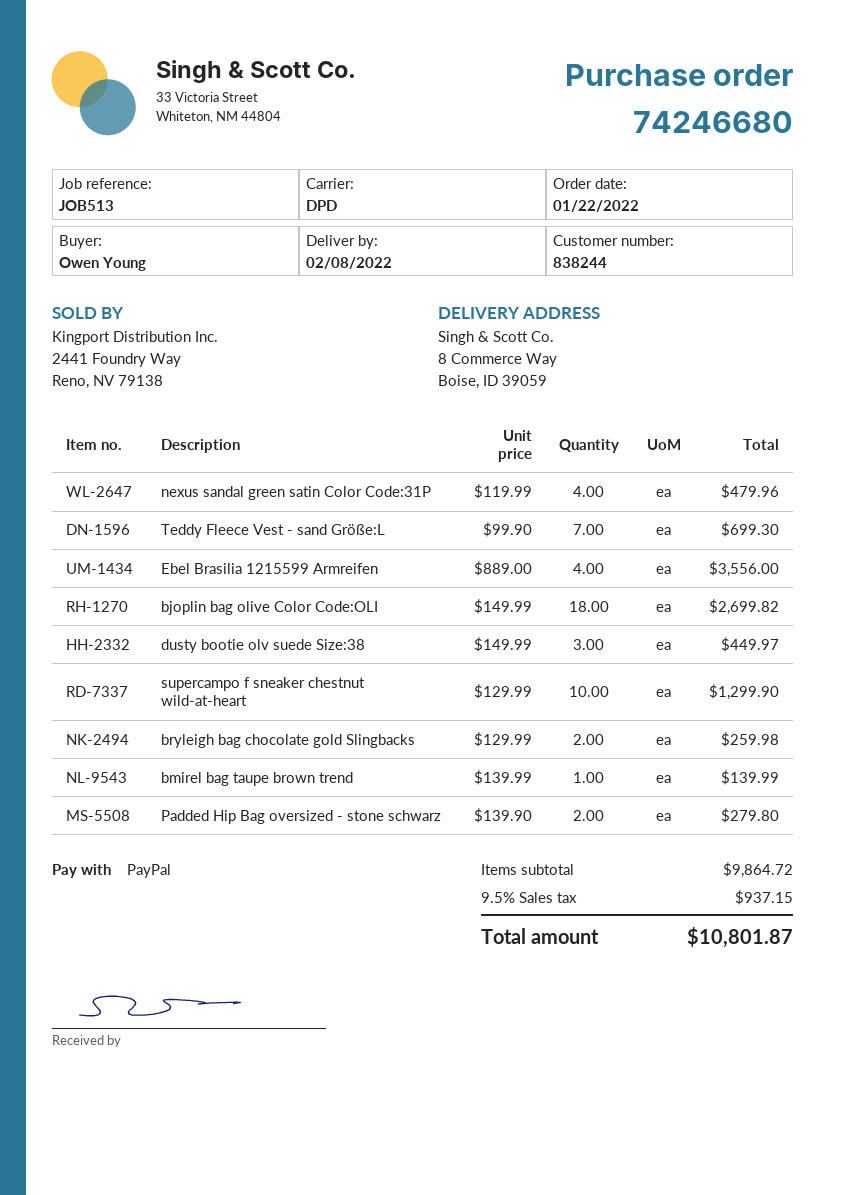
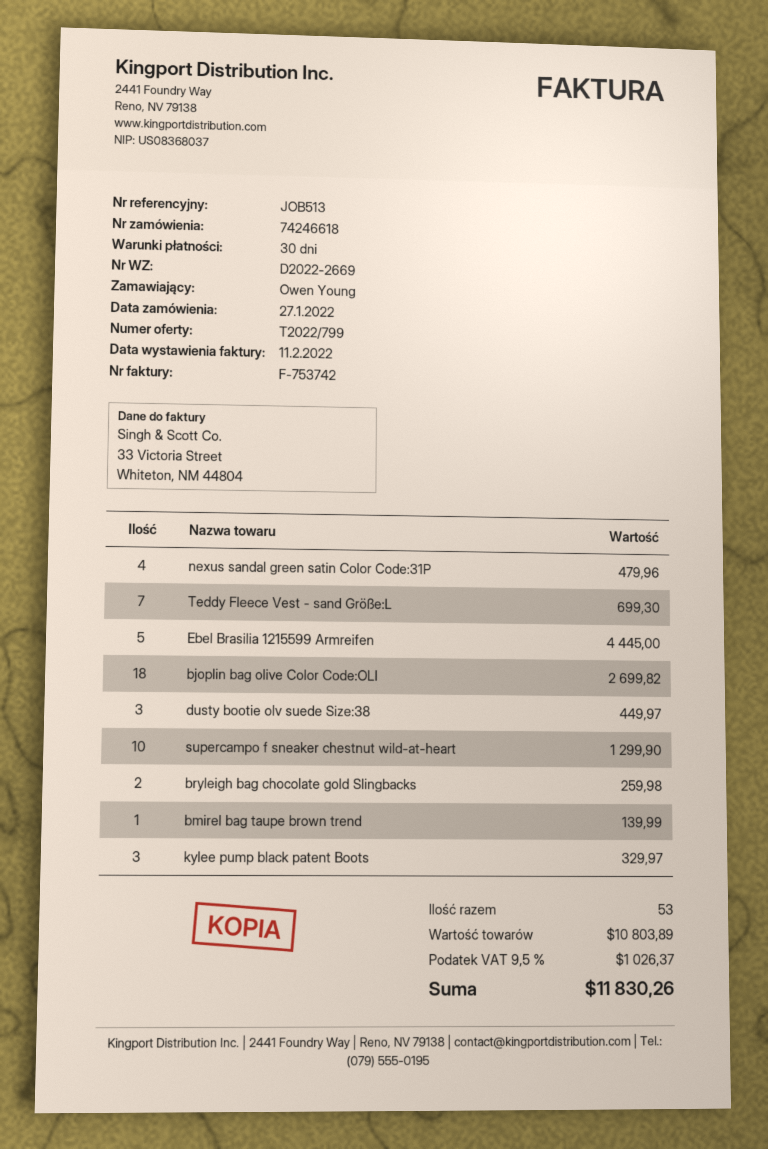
order number: 74246680 -> 74246618
order date: 2022-01-22 -> 2022-01-27
Ebel Brasilia 1215599 Armreifen: 4 for 3556.00 -> 5 for 4445.00
Padded Hip Bag oversized - stone schwarz: 2 for 279.80 -> none
kylee pump black patent Boots: none -> 3 for 329.97
subtotal: 9864.72 -> 10803.89
tax: 9.5% = 937.15 -> 9.5% = 1026.37
total: 10801.87 -> 11830.26

